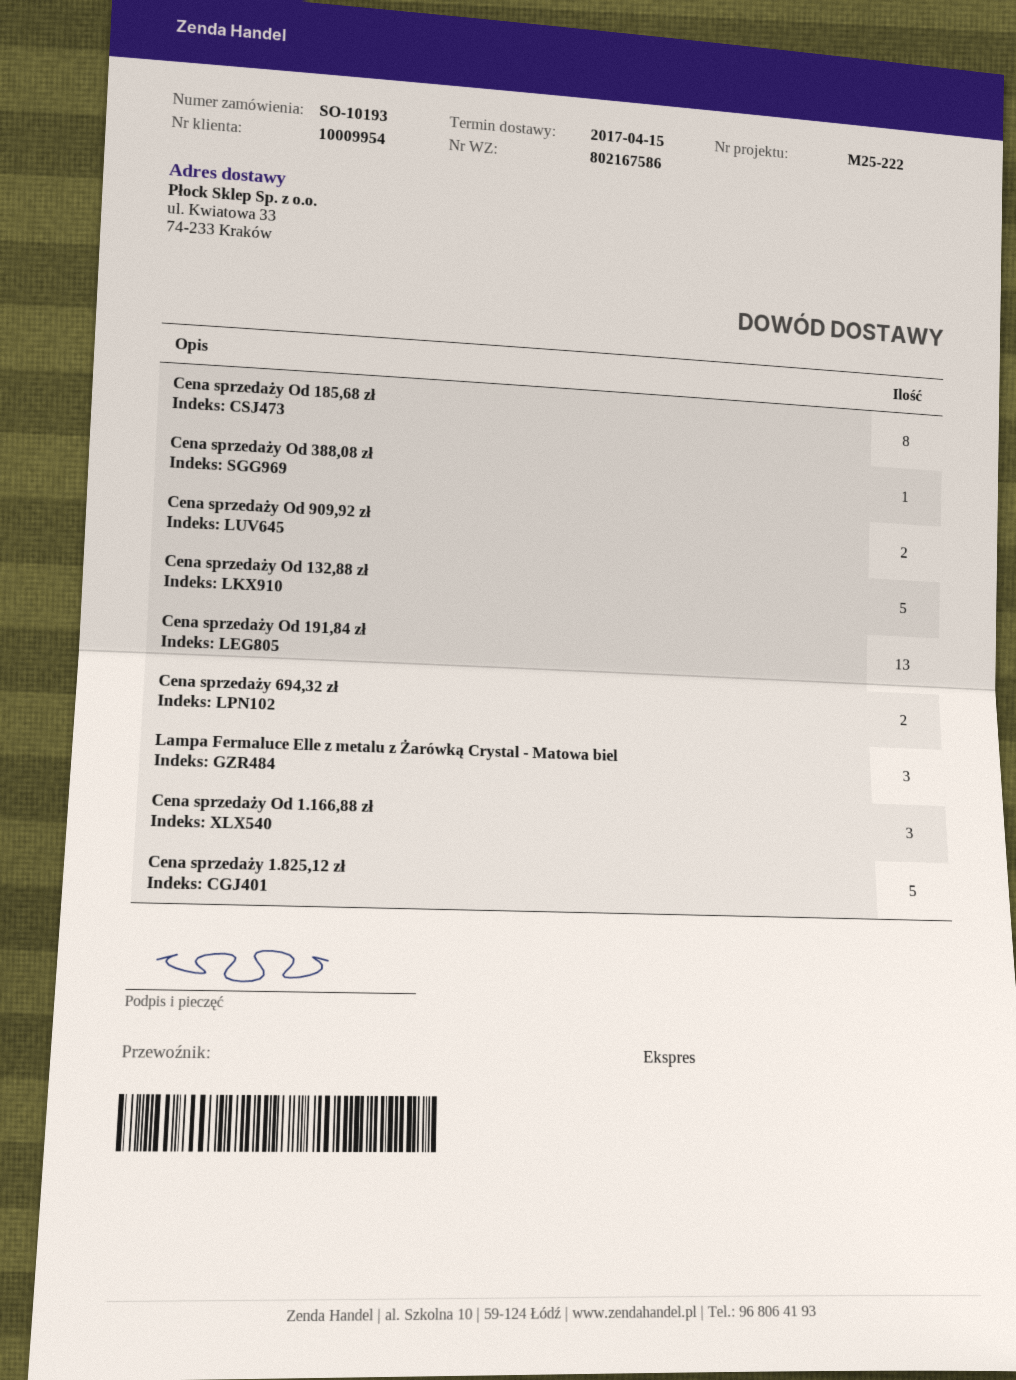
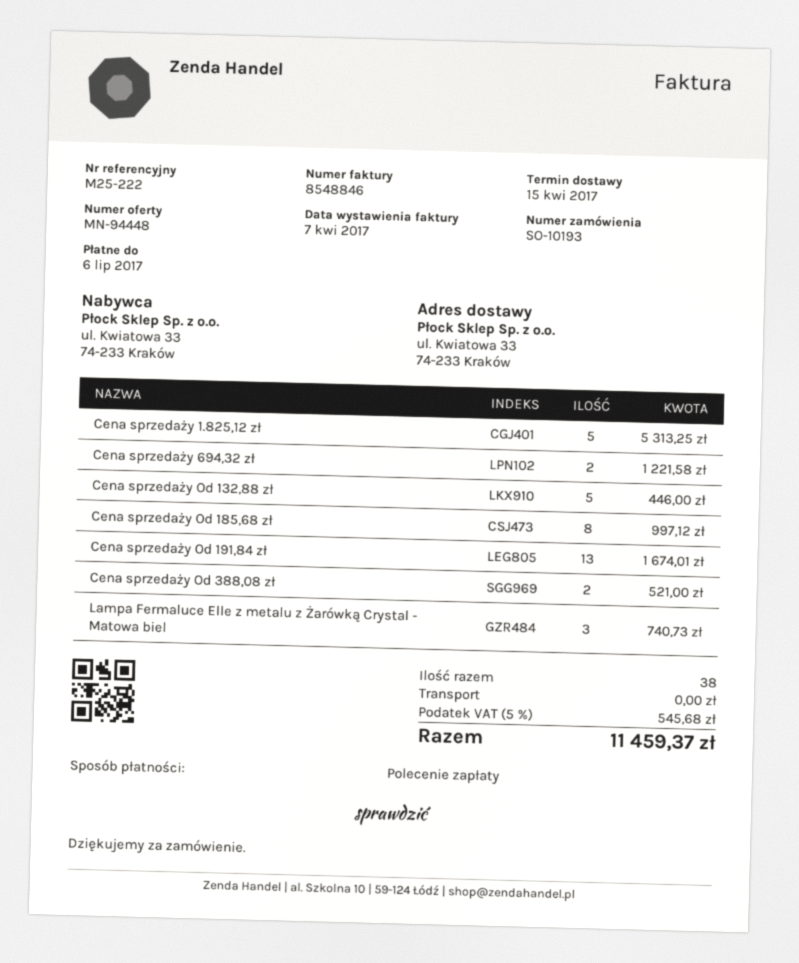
Cena sprzedaży Od 388,08 zł: 1 -> 2
Cena sprzedaży Od 909,92 zł: 2 -> none
Cena sprzedaży Od 1.166,88 zł: 3 -> none

